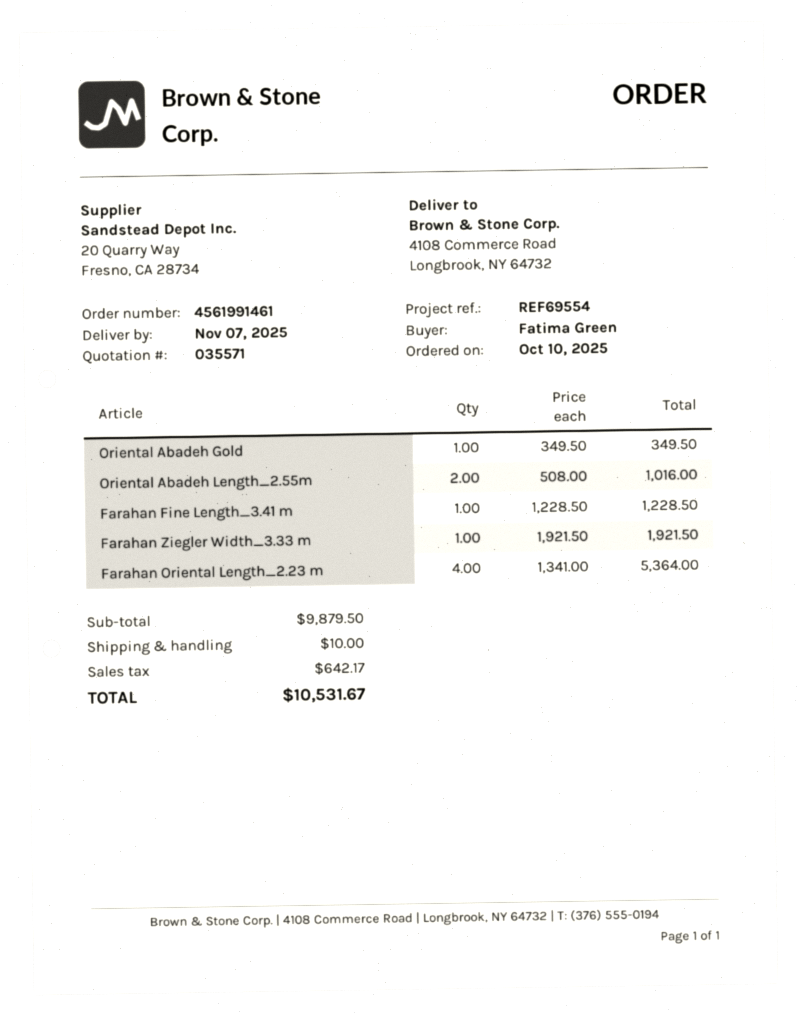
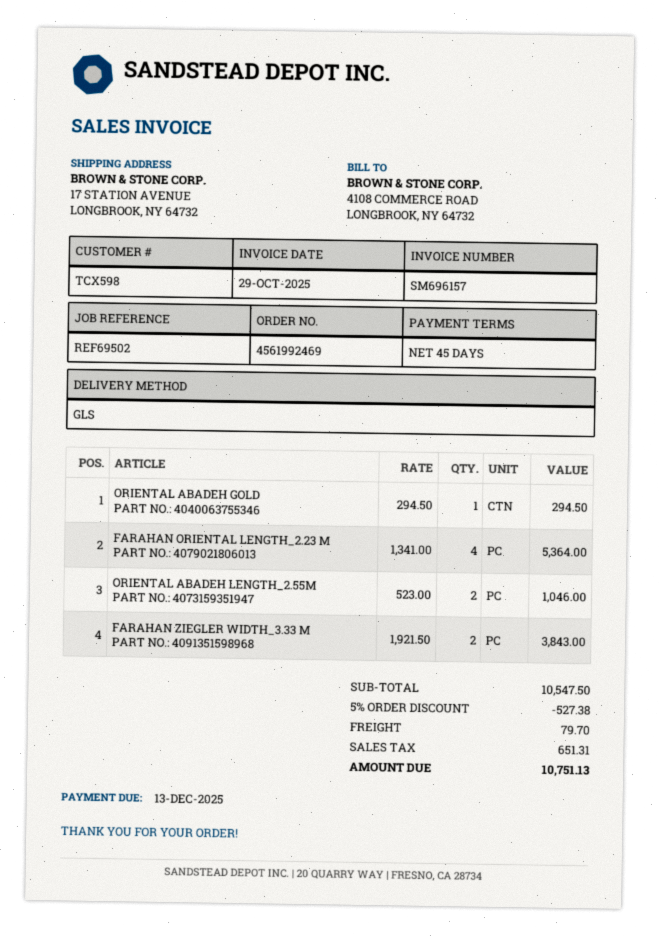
order number: 4561991461 -> 4561992469
reference: REF69554 -> REF69502
ship to: 4108 Commerce Road, Longbrook, NY 64732 -> 17 STATION AVENUE, LONGBROOK, NY 64732
Oriental Abadeh Gold: 1 x 349.50 = 349.50 -> 1 x 294.50 = 294.50
Oriental Abadeh Length_2.55m: 2 x 508.00 = 1016.00 -> 2 x 523.00 = 1046.00
Farahan Fine Length_3.41 m: 1 x 1228.50 = 1228.50 -> none
Farahan Ziegler Width_3.33 m: 1 x 1921.50 = 1921.50 -> 2 x 1921.50 = 3843.00
subtotal: 9879.50 -> 10547.50
discount: none -> 5% = 527.38
shipping: 10.00 -> 79.70
tax: 642.17 -> 651.31
total: 10531.67 -> 10751.13

